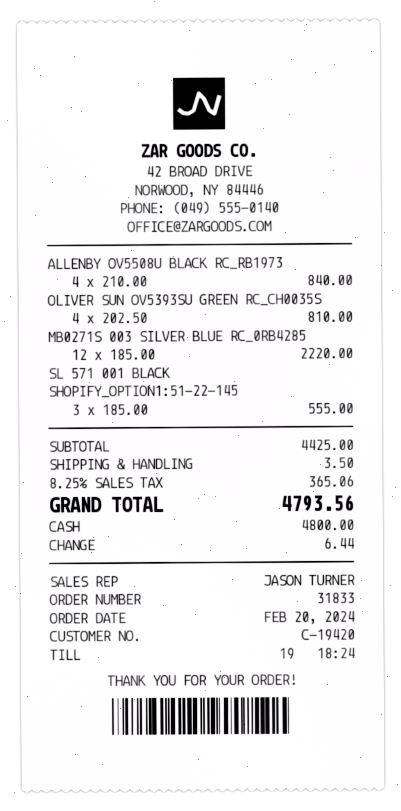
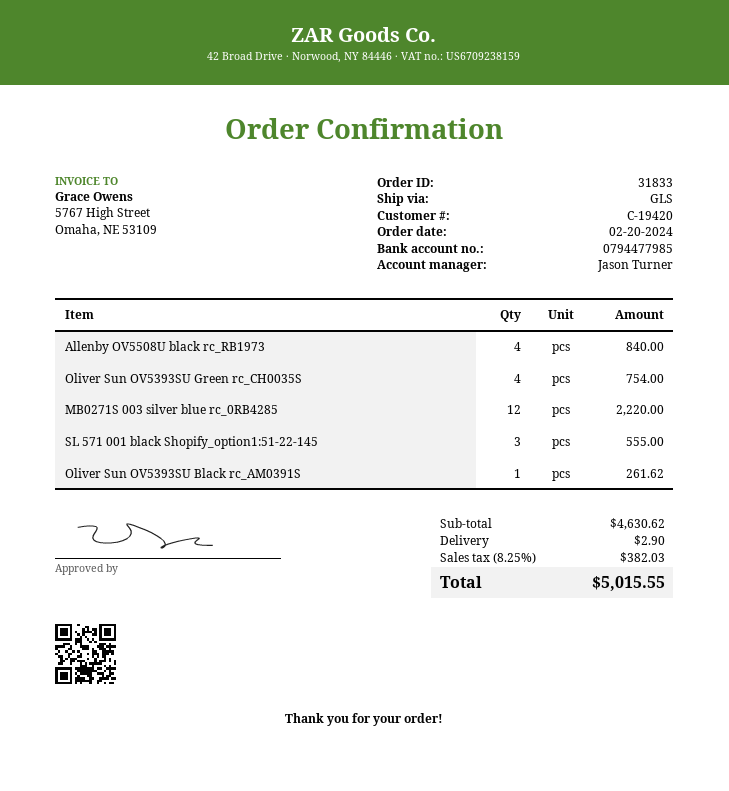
OLIVER SUN OV5393SU GREEN RC_CH0035S: 4 for 810.00 -> 4 for 754.00
Oliver Sun OV5393SU Black rc_AM0391S: none -> 1 for 261.62
subtotal: 4425.00 -> 4630.62
shipping: 3.50 -> 2.90
tax: 8.25% = 365.06 -> 8.25% = 382.03
total: 4793.56 -> 5015.55

